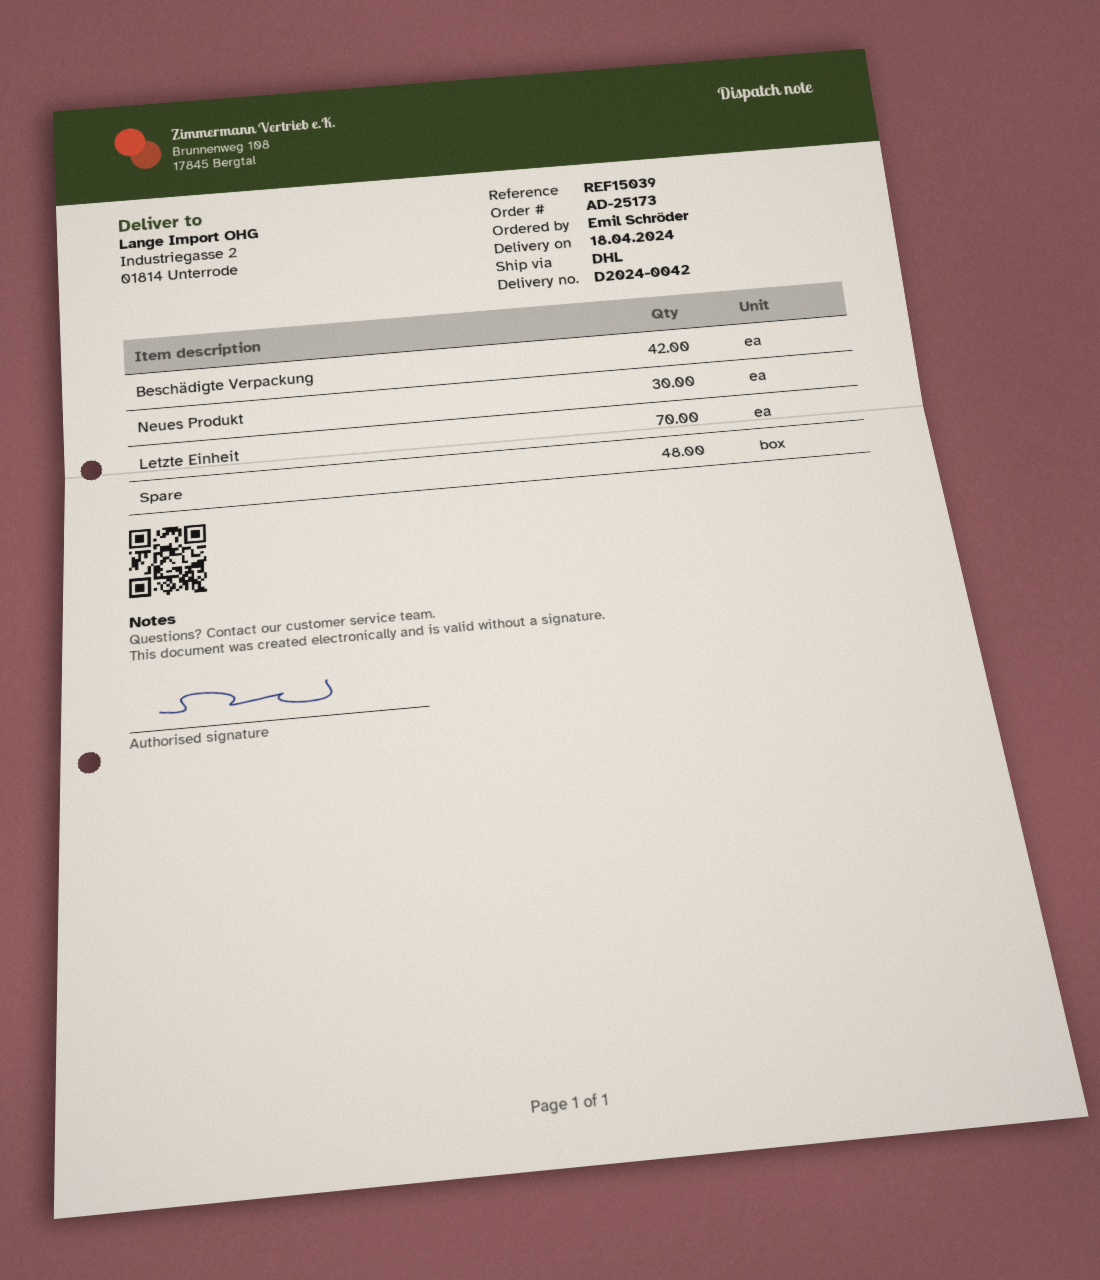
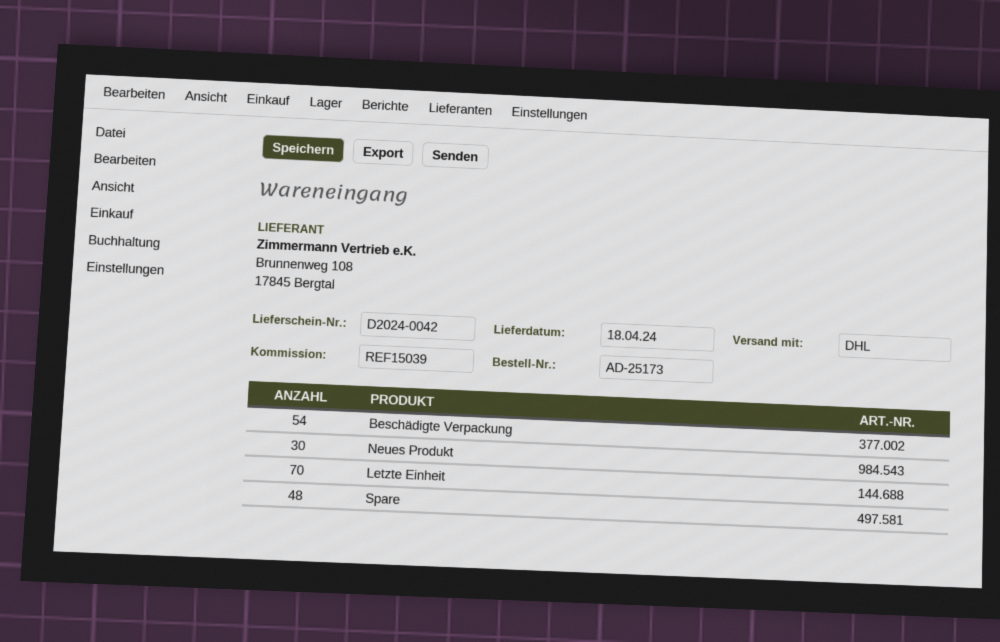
Beschädigte Verpackung: 42 -> 54

